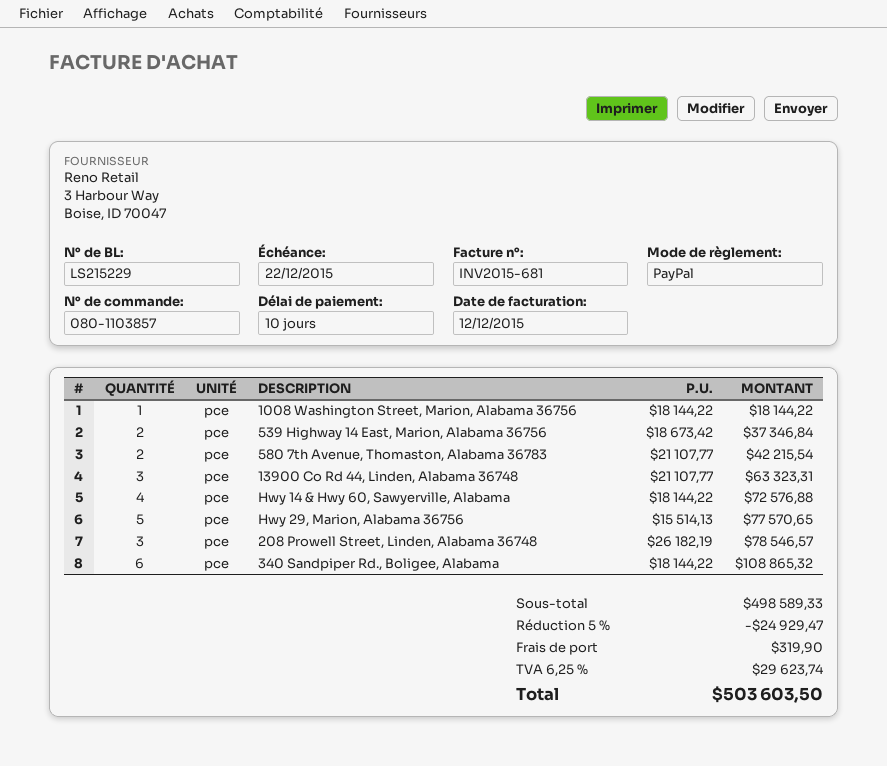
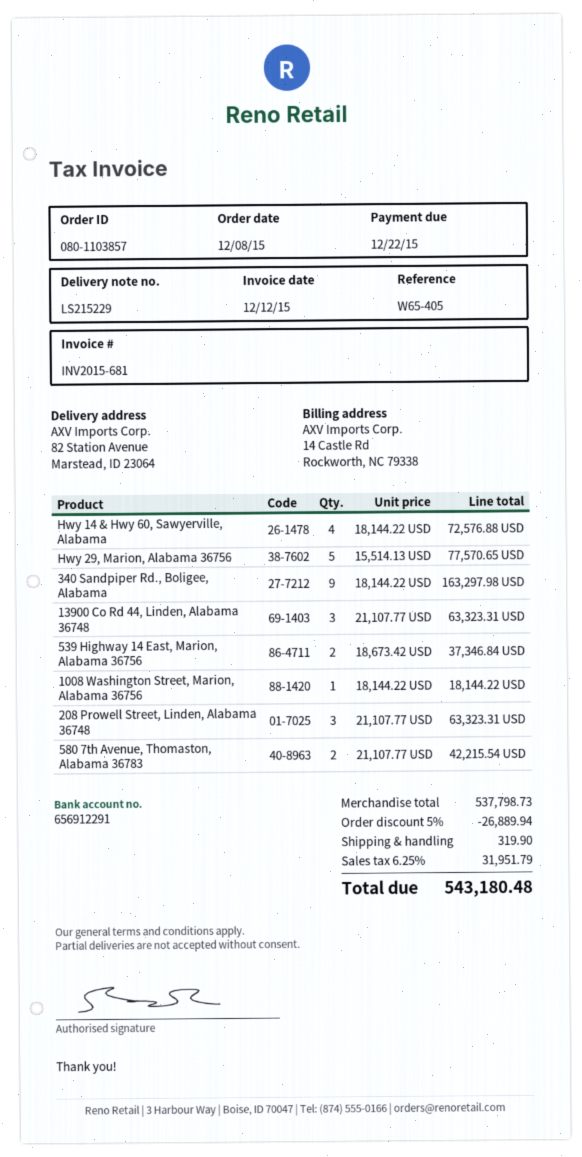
208 Prowell Street, Linden, Alabama 36748: 3 x 26182.19 = 78546.57 -> 3 x 21107.77 = 63323.31
340 Sandpiper Rd., Boligee, Alabama: 6 x 18144.22 = 108865.32 -> 9 x 18144.22 = 163297.98
subtotal: 498589.33 -> 537798.73
discount: 5% = 24929.47 -> 5% = 26889.94
tax: 6.25% = 29623.74 -> 6.25% = 31951.79
total: 503603.50 -> 543180.48

